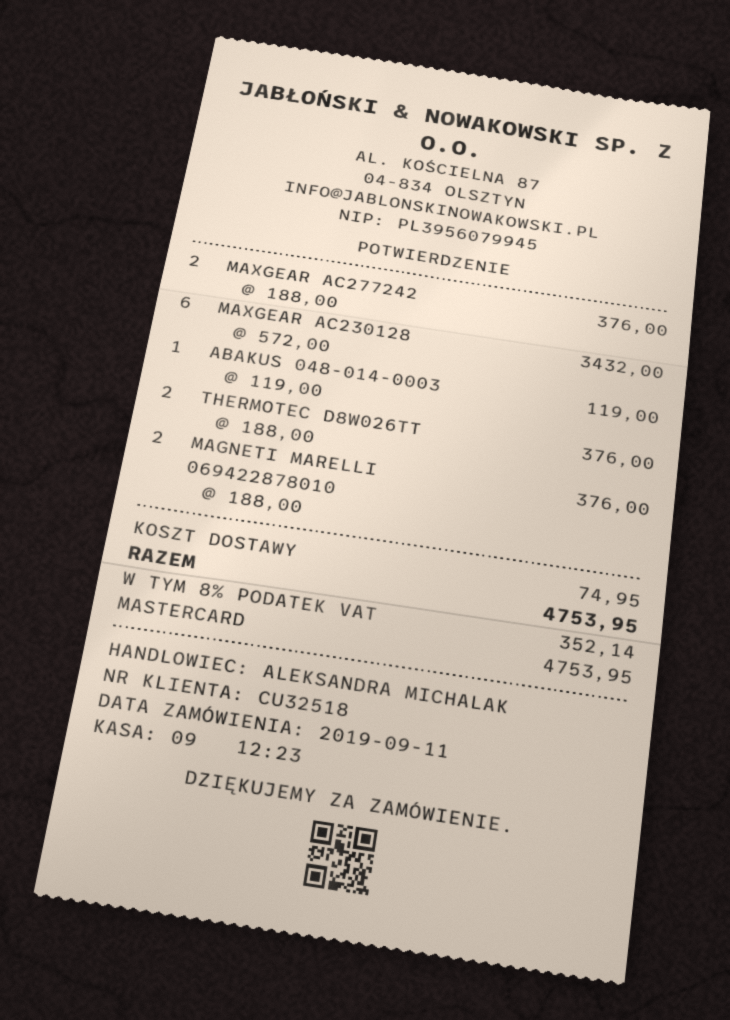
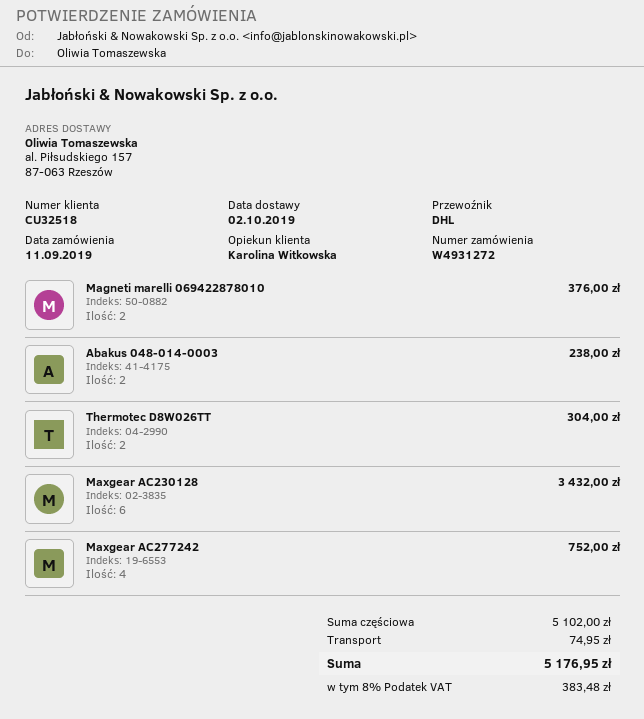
sales rep: ALEKSANDRA MICHALAK -> Karolina Witkowska
MAXGEAR AC277242: 2 for 376.00 -> 4 for 752.00
ABAKUS 048-014-0003: 1 for 119.00 -> 2 for 238.00
THERMOTEC D8W026TT: 2 for 376.00 -> 2 for 304.00
tax: 8% = 352.14 -> 8% = 383.48
total: 4753.95 -> 5176.95

